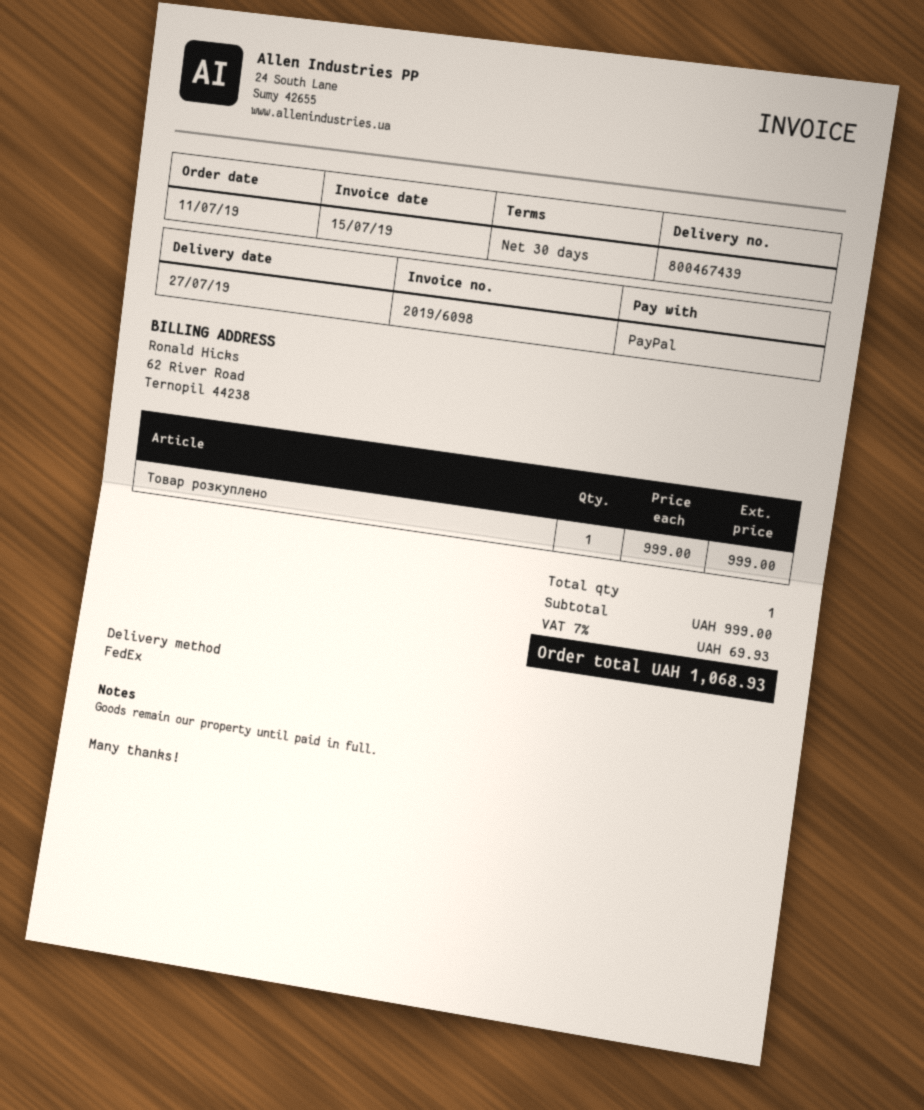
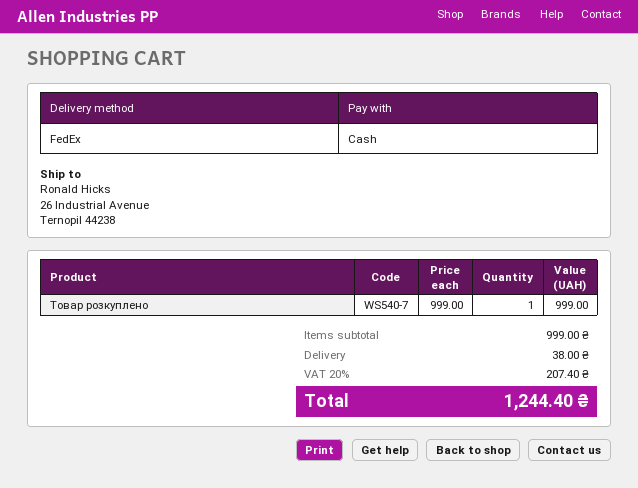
payment method: PayPal -> cash
shipping: none -> 38.00
tax: 7% = 69.93 -> 20% = 207.40
total: 1068.93 -> 1244.40

